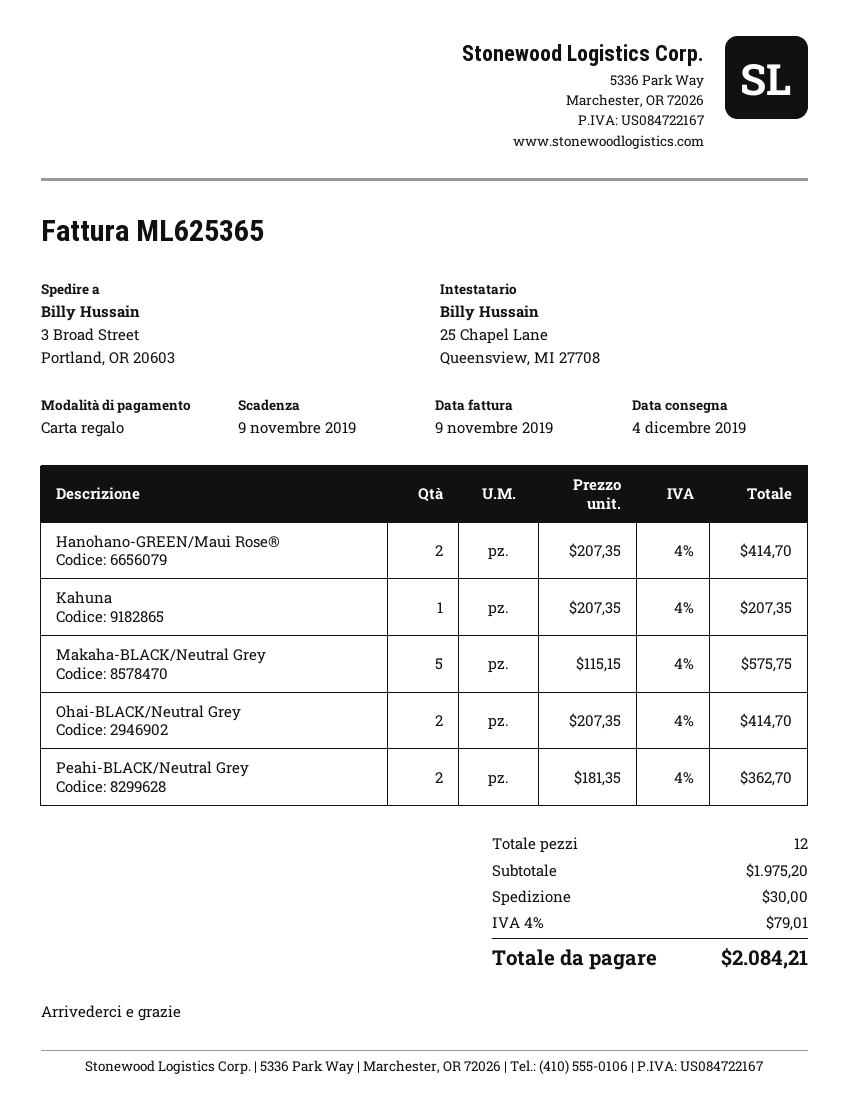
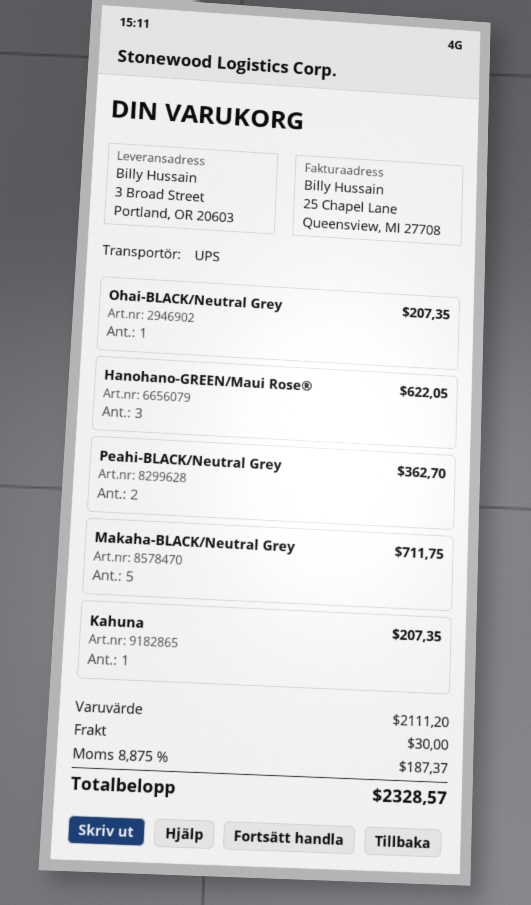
Hanohano-GREEN/Maui Rose®: 2 for 414.70 -> 3 for 622.05
Makaha-BLACK/Neutral Grey: 5 for 575.75 -> 5 for 711.75
Ohai-BLACK/Neutral Grey: 2 for 414.70 -> 1 for 207.35
subtotal: 1975.20 -> 2111.20
tax: 4% = 79.01 -> 8.875% = 187.37
total: 2084.21 -> 2328.57

